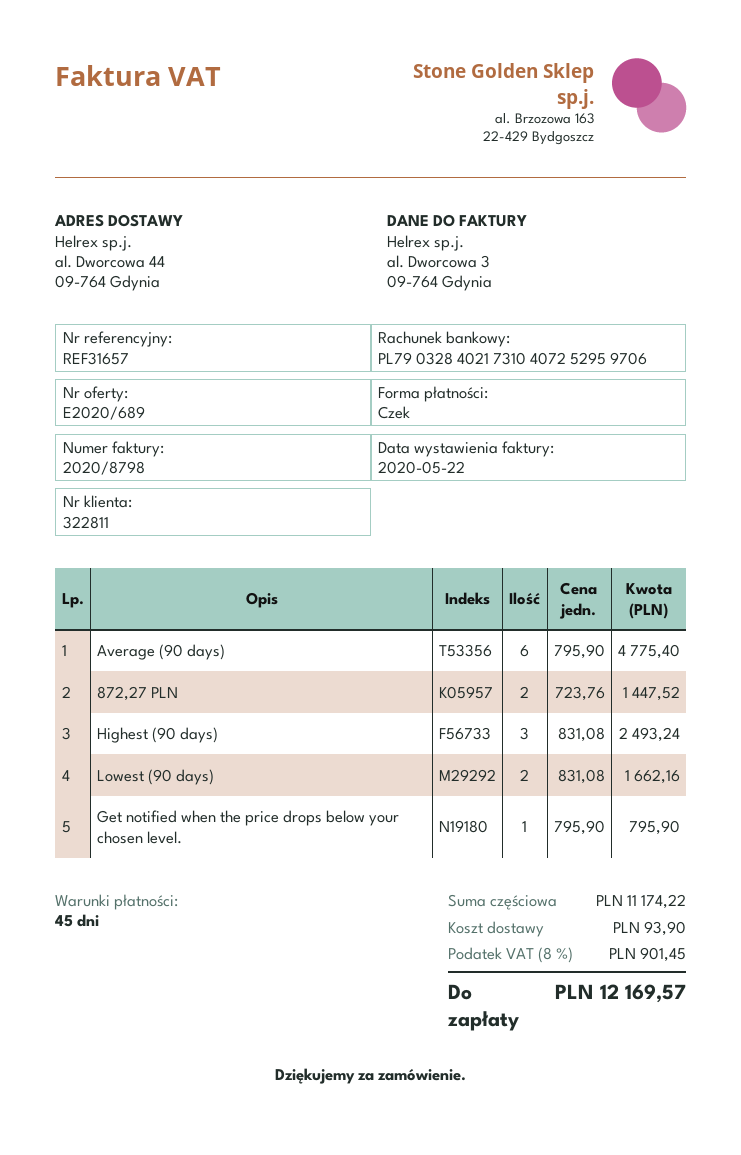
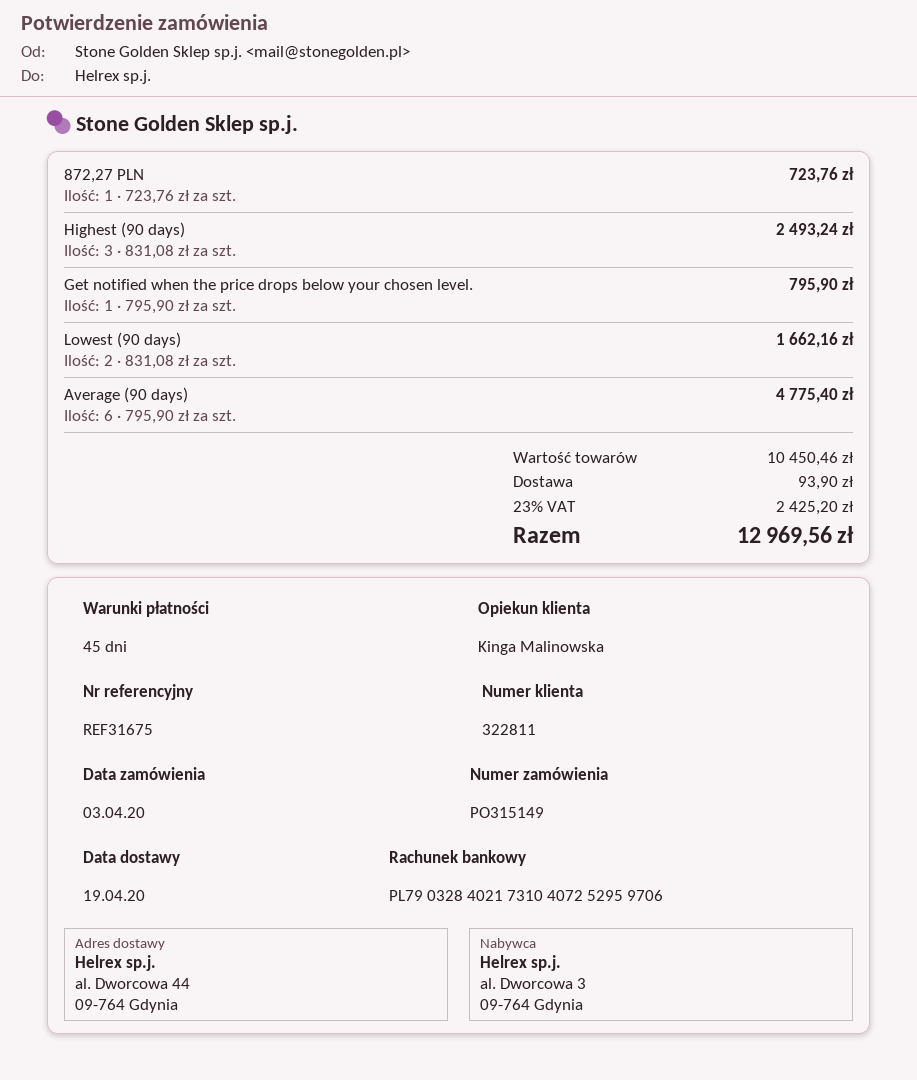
reference: REF31657 -> REF31675
872,27 PLN: 2 x 723.76 = 1447.52 -> 1 x 723.76 = 723.76
subtotal: 11174.22 -> 10450.46
tax: 8% = 901.45 -> 23% = 2425.20
total: 12169.57 -> 12969.56

